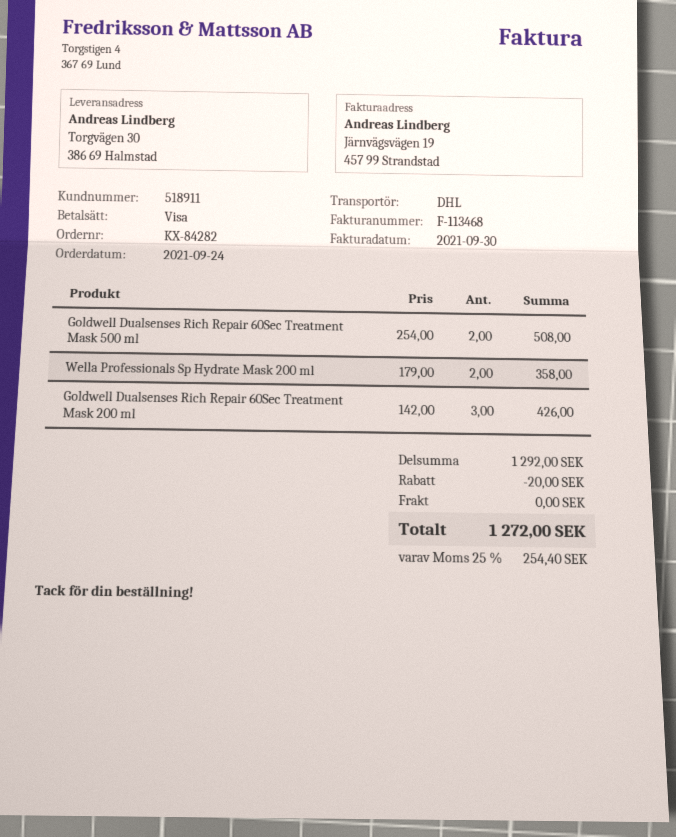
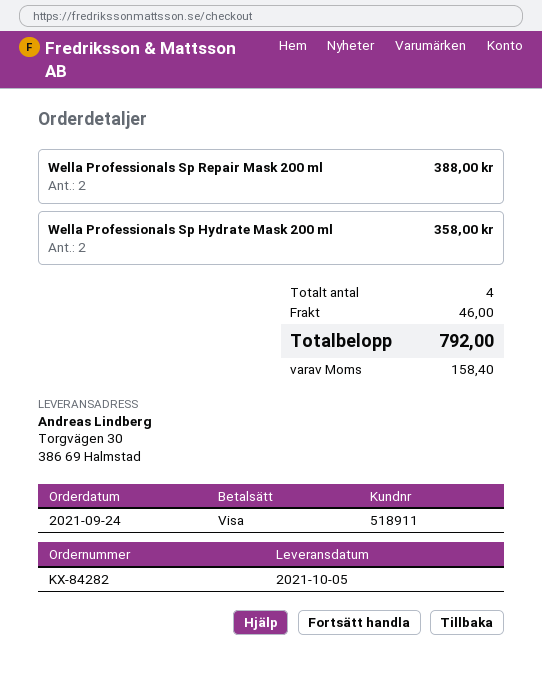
Goldwell Dualsenses Rich Repair 60Sec Treatment Mask 500 ml: 2 for 508.00 -> none
Goldwell Dualsenses Rich Repair 60Sec Treatment Mask 200 ml: 3 for 426.00 -> none
Wella Professionals Sp Repair Mask 200 ml: none -> 2 for 388.00
discount: 20.00 -> none
shipping: 0.00 -> 46.00
tax: 254.40 -> 158.40
total: 1272.00 -> 792.00

